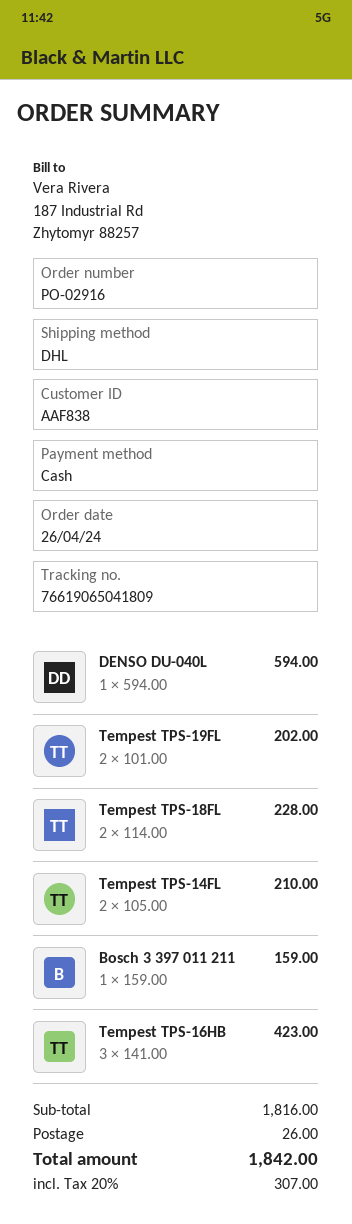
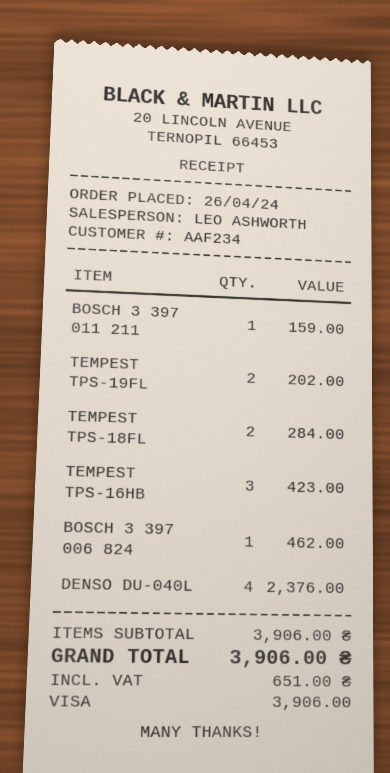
customer number: AAF838 -> AAF234
payment method: cash -> Visa
DENSO DU-040L: 1 for 594.00 -> 4 for 2376.00
Tempest TPS-18FL: 2 for 228.00 -> 2 for 284.00
Tempest TPS-14FL: 2 for 210.00 -> none
BOSCH 3 397 006 824: none -> 1 for 462.00
subtotal: 1816.00 -> 3906.00
shipping: 26.00 -> none
tax: 307.00 -> 651.00
total: 1842.00 -> 3906.00

